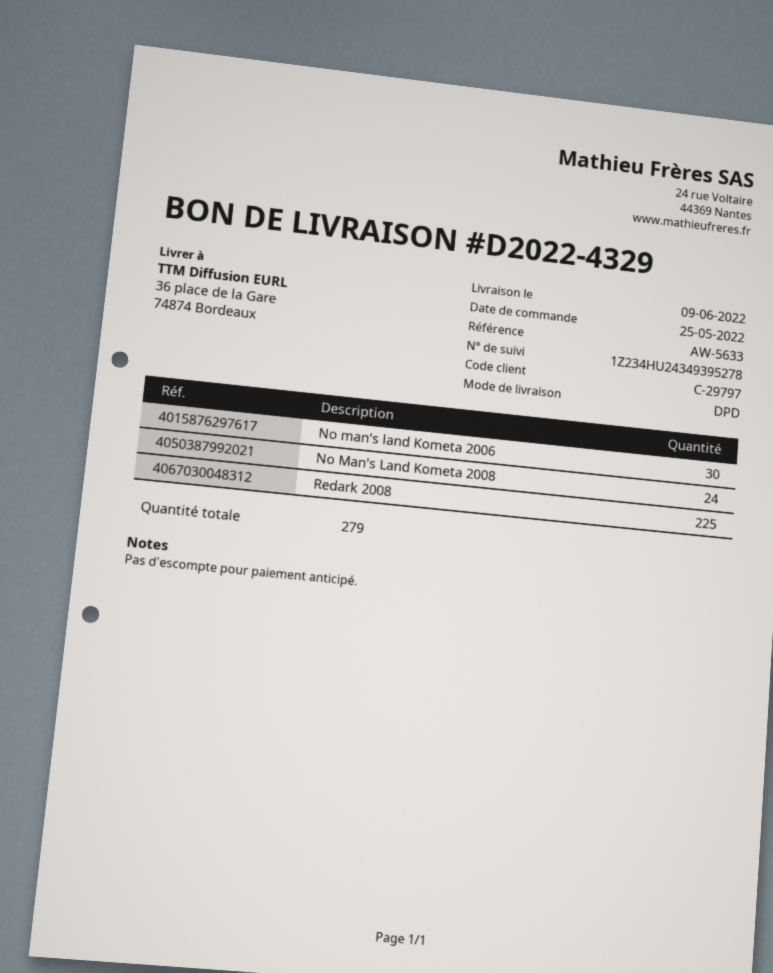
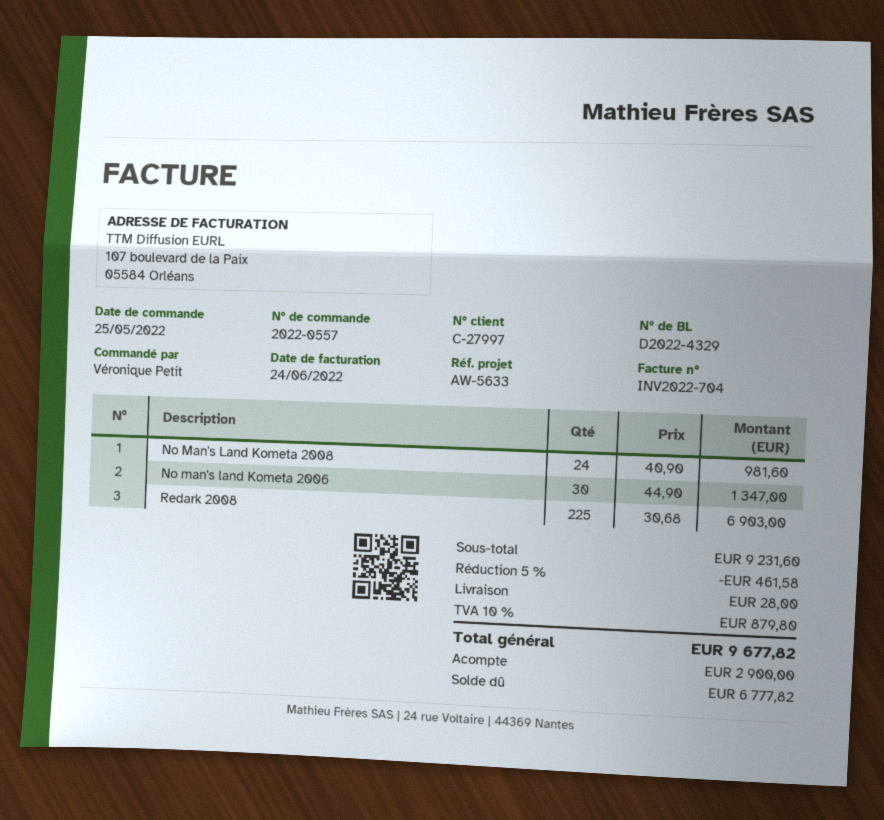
customer number: C-29797 -> C-27997

